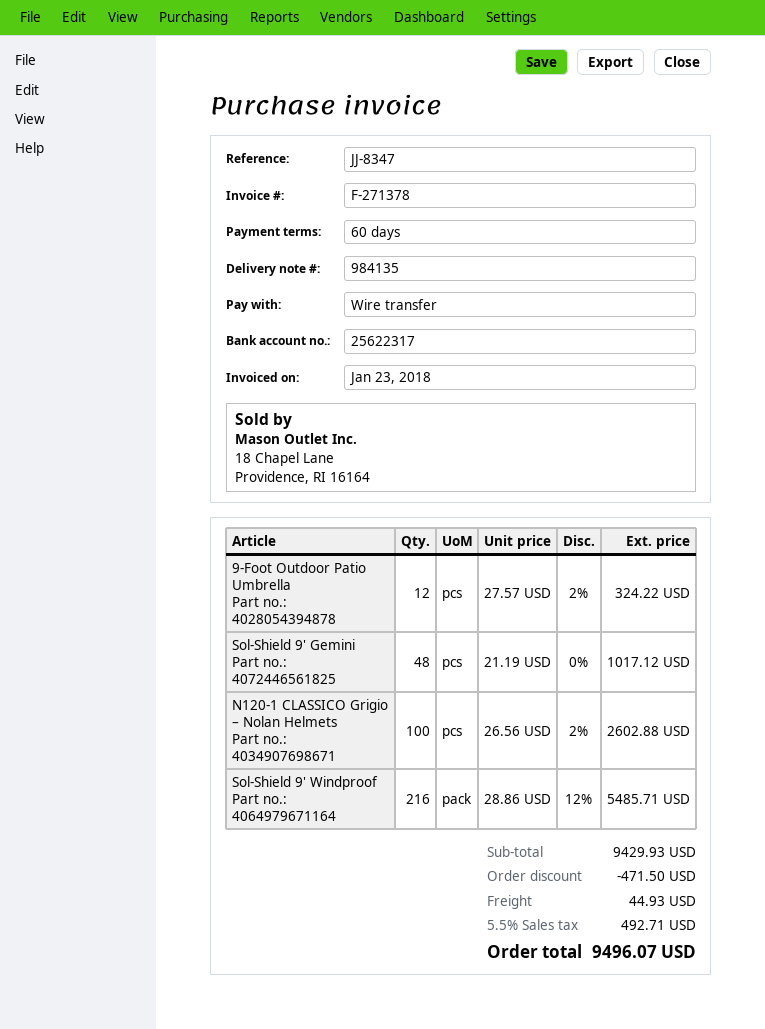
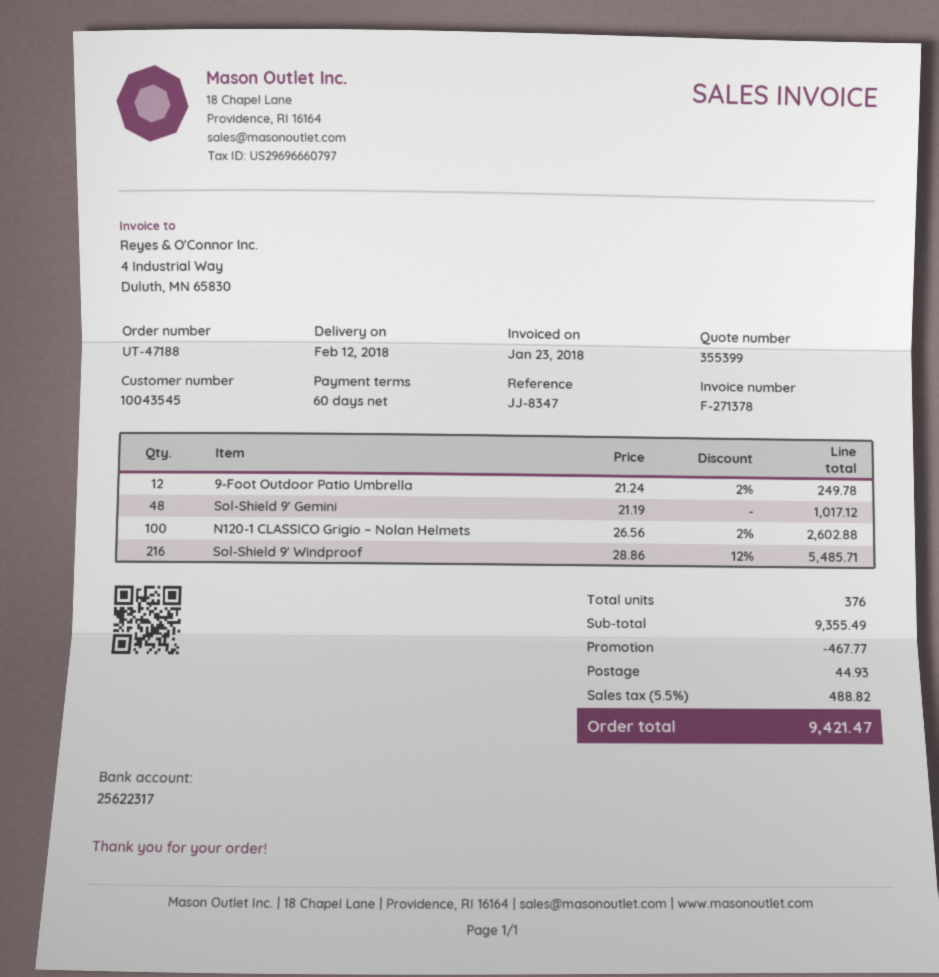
9-Foot Outdoor Patio Umbrella: 12 x 27.57 - 2% = 324.22 -> 12 x 21.24 - 2% = 249.78
subtotal: 9429.93 -> 9355.49
discount: 471.50 -> 467.77
tax: 5.5% = 492.71 -> 5.5% = 488.82
total: 9496.07 -> 9421.47

